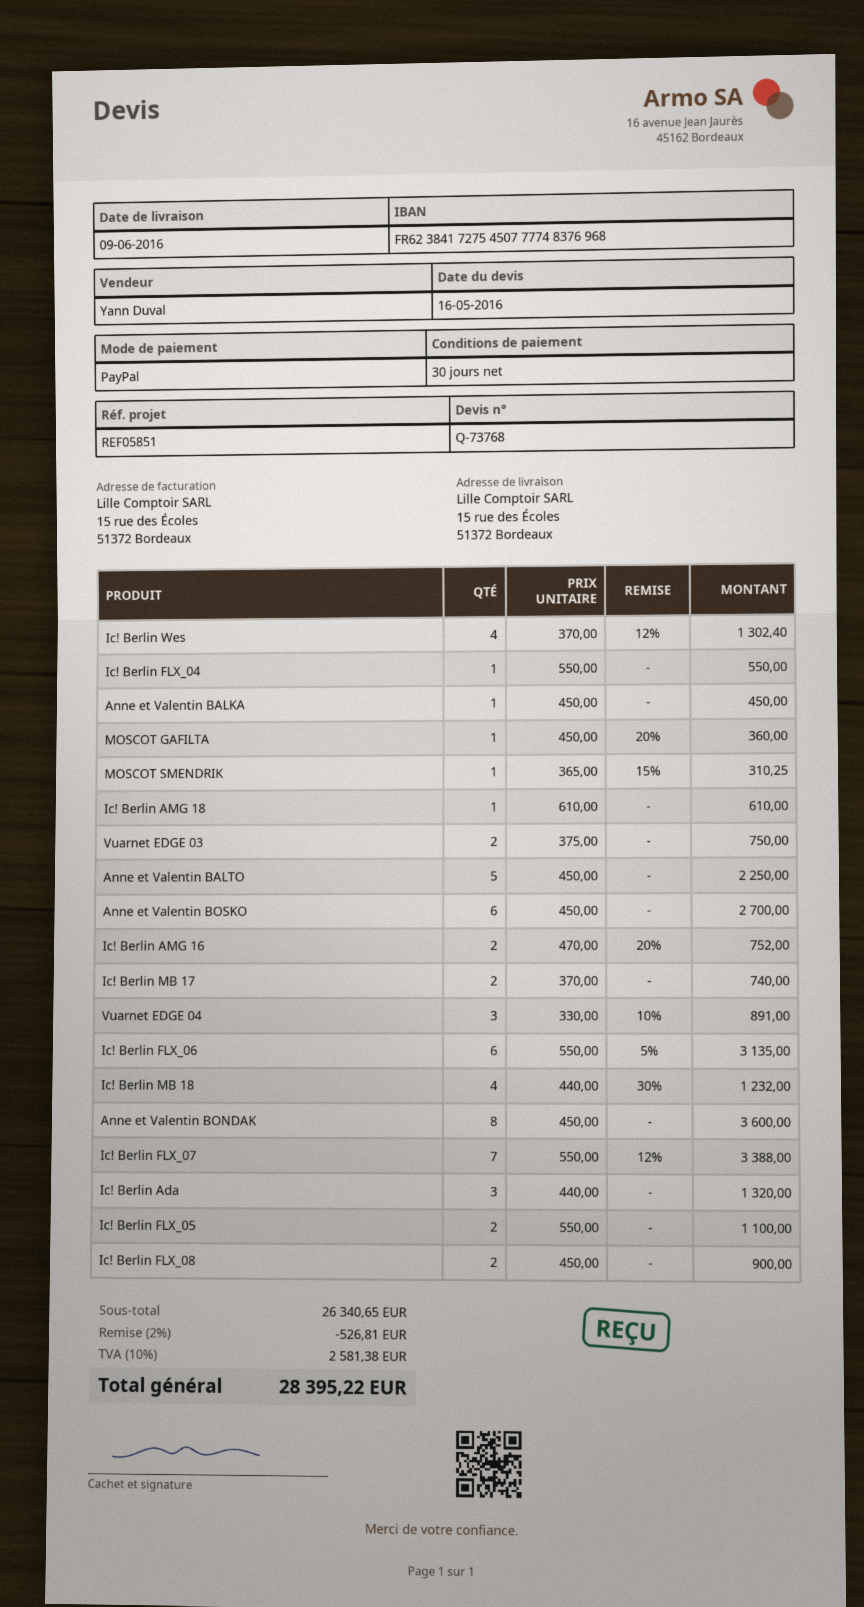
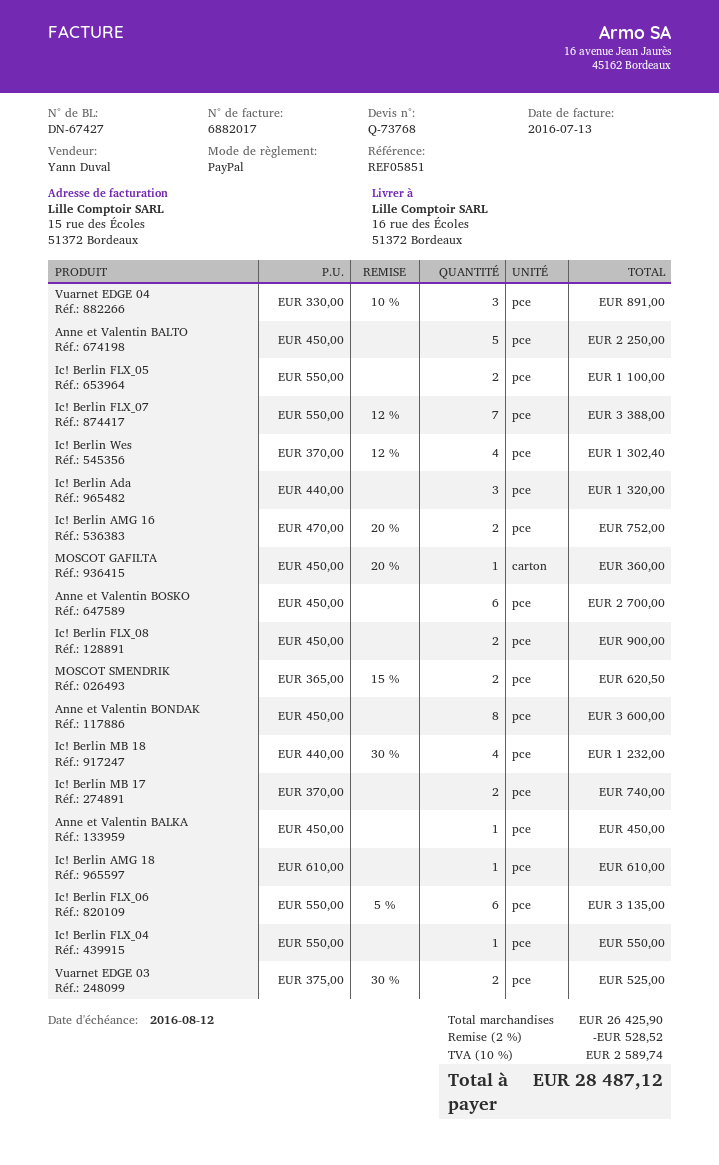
ship to: 15 rue des Écoles, 51372 Bordeaux -> 16 rue des Écoles, 51372 Bordeaux
MOSCOT SMENDRIK: 1 x 365.00 - 15% = 310.25 -> 2 x 365.00 - 15% = 620.50
Vuarnet EDGE 03: 2 x 375.00 = 750.00 -> 2 x 375.00 - 30% = 525.00
subtotal: 26340.65 -> 26425.90
discount: 2% = 526.81 -> 2% = 528.52
tax: 10% = 2581.38 -> 10% = 2589.74
total: 28395.22 -> 28487.12

